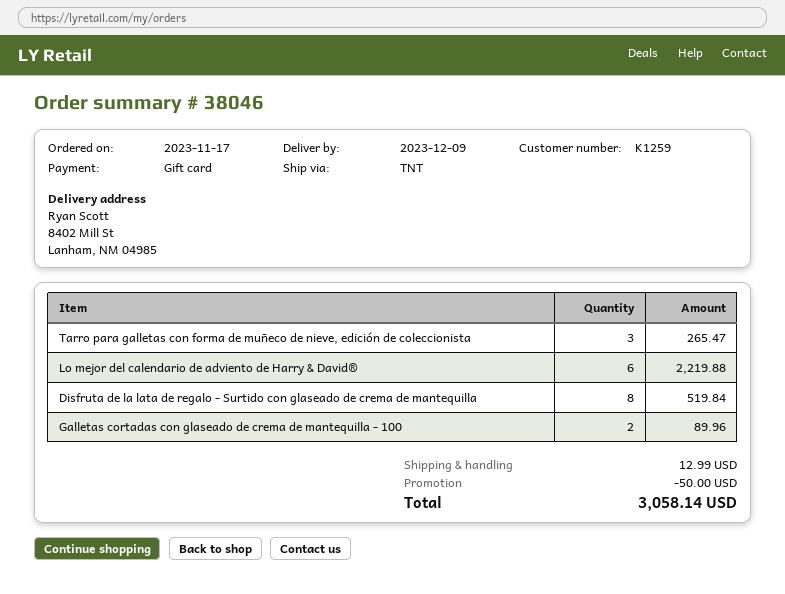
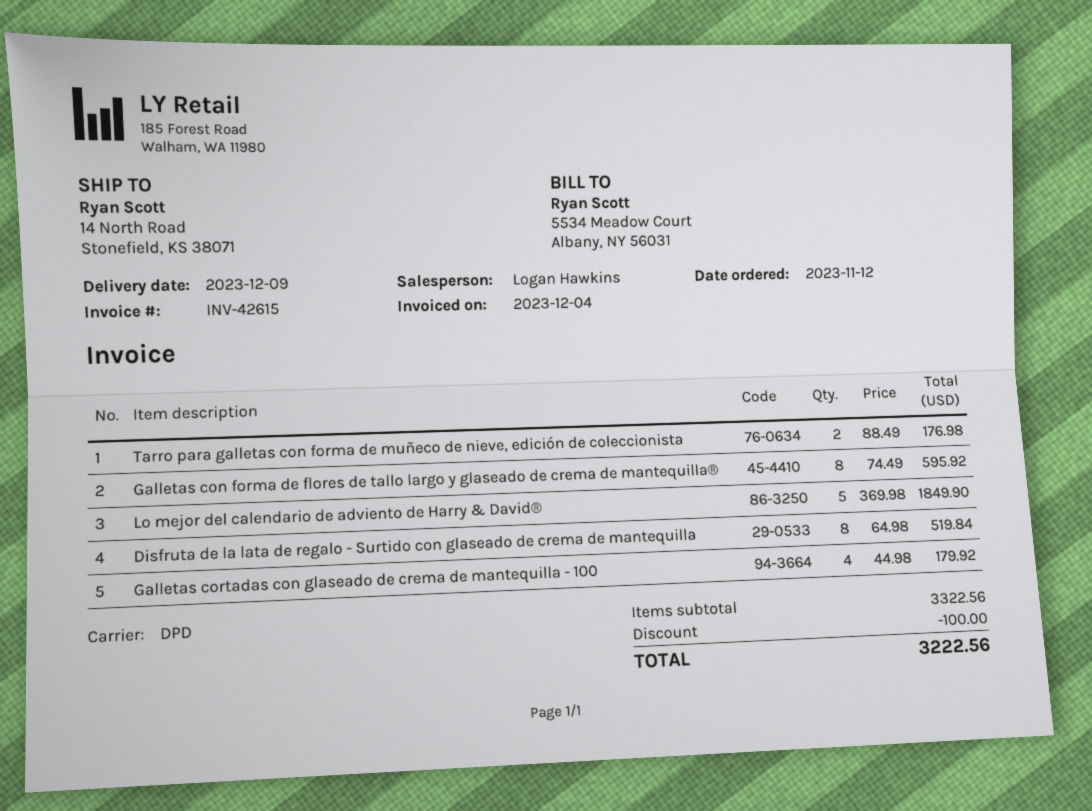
order date: 2023-11-17 -> 2023-11-12
shipping method: TNT -> DPD
ship to: 8402 Mill St, Lanham, NM 04985 -> 14 North Road, Stonefield, KS 38071
Tarro para galletas con forma de muñeco de nieve, edición de coleccionista: 3 for 265.47 -> 2 for 176.98
Lo mejor del calendario de adviento de Harry & David®: 6 for 2219.88 -> 5 for 1849.90
Galletas cortadas con glaseado de crema de mantequilla - 100: 2 for 89.96 -> 4 for 179.92
Galletas con forma de flores de tallo largo y glaseado de crema de mantequilla®: none -> 8 for 595.92
discount: 50.00 -> 100.00
shipping: 12.99 -> none
total: 3058.14 -> 3222.56

